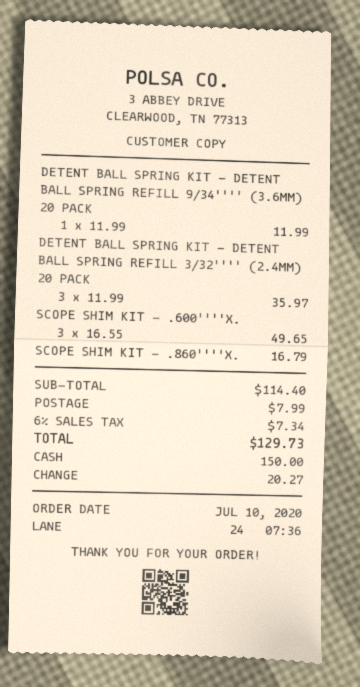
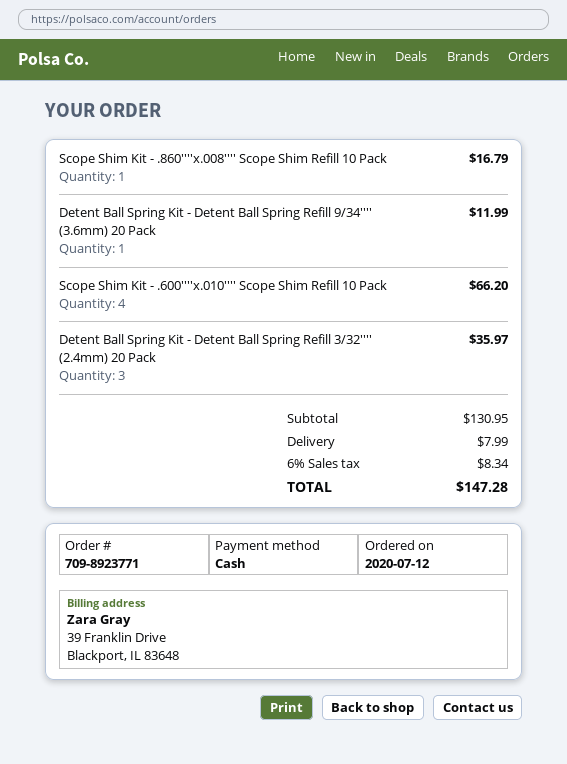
order date: 2020-07-10 -> 2020-07-12
SCOPE SHIM KIT - .600''''X.: 3 for 49.65 -> 4 for 66.20
subtotal: 114.40 -> 130.95
tax: 6% = 7.34 -> 6% = 8.34
total: 129.73 -> 147.28

